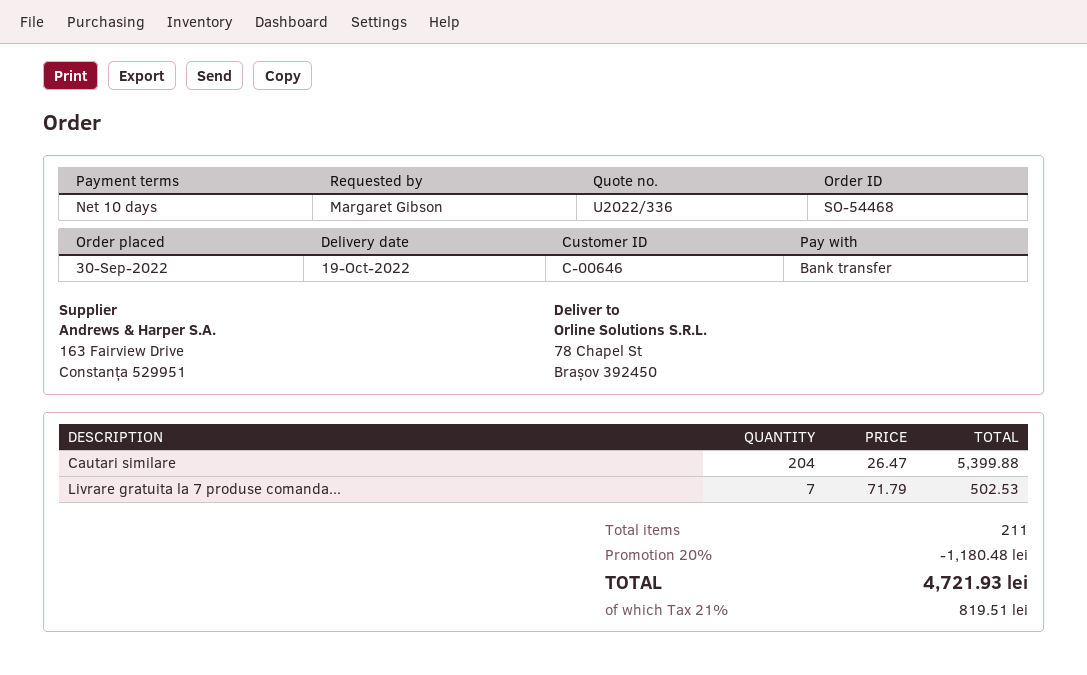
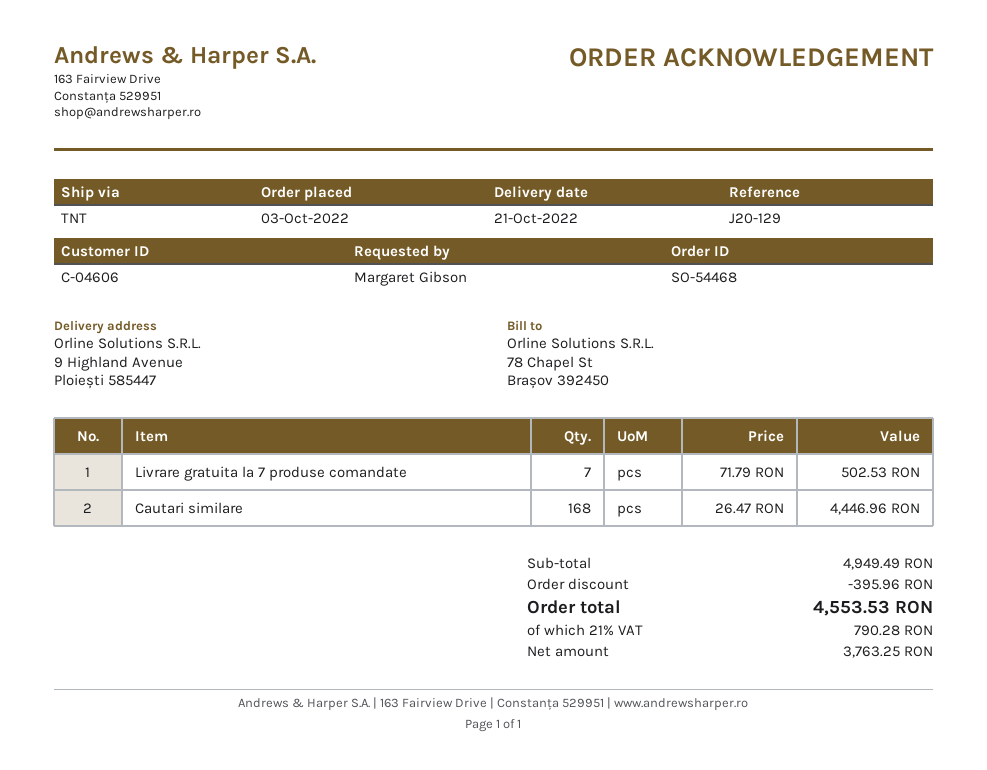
order date: 2022-09-30 -> 2022-10-03
delivery date: 2022-10-19 -> 2022-10-21
customer number: C-00646 -> C-04606
ship to: 78 Chapel St, Brașov 392450 -> 9 Highland Avenue, Ploiești 585447
Cautari similare: 204 x 26.47 = 5399.88 -> 168 x 26.47 = 4446.96
discount: 1180.48 -> 395.96
tax: 21% = 819.51 -> 21% = 790.28
total: 4721.93 -> 4553.53

